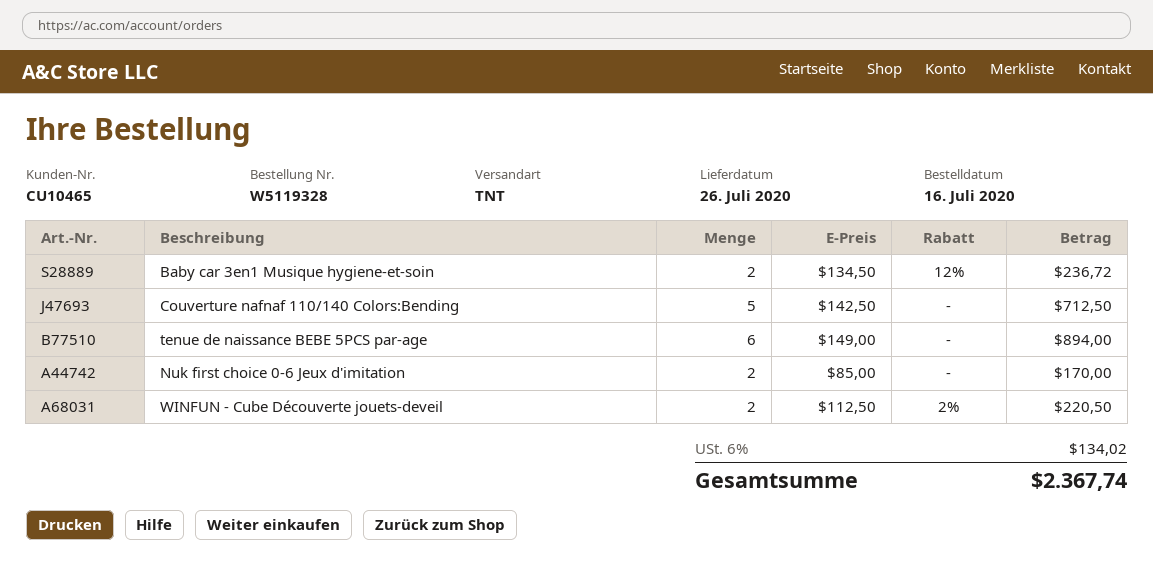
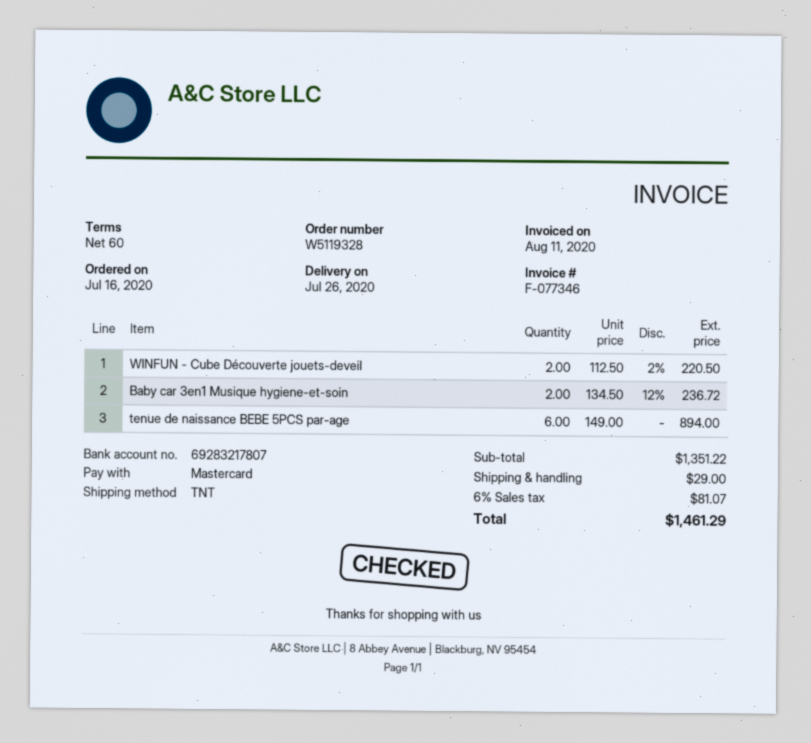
Couverture nafnaf 110/140 Colors:Bending: 5 x 142.50 = 712.50 -> none
Nuk first choice 0-6 Jeux d'imitation: 2 x 85.00 = 170.00 -> none
shipping: none -> 29.00
tax: 6% = 134.02 -> 6% = 81.07
total: 2367.74 -> 1461.29

